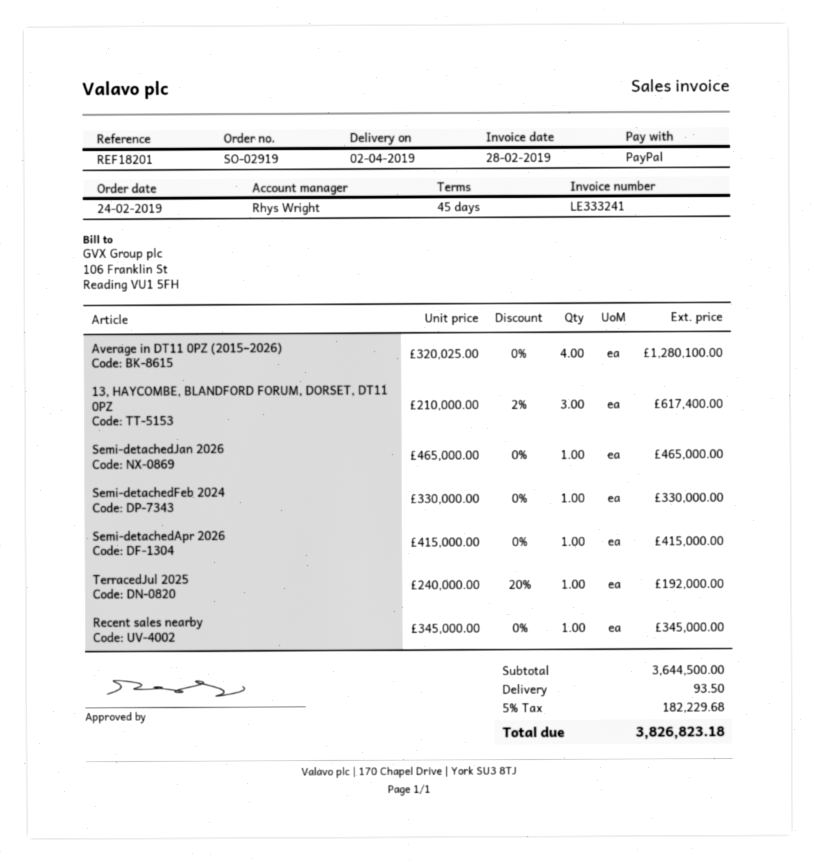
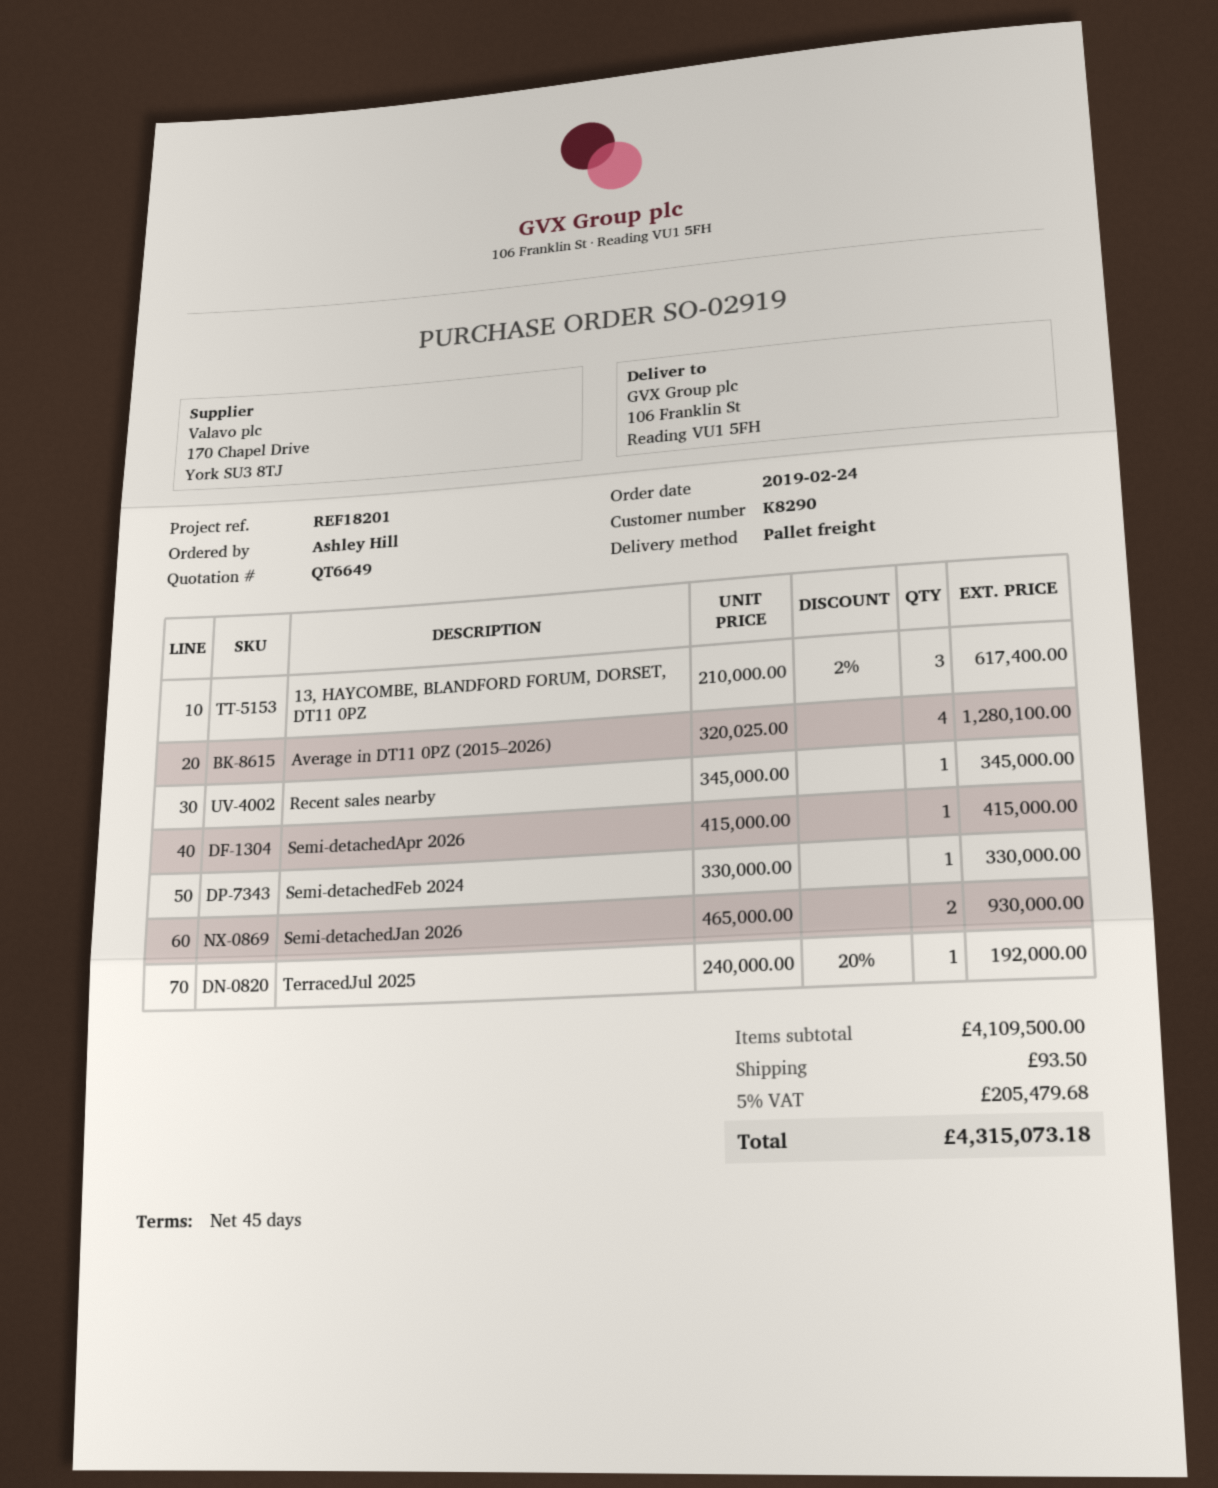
Semi-detachedJan 2026: 1 x 465000.00 = 465000.00 -> 2 x 465000.00 = 930000.00
subtotal: 3644500.00 -> 4109500.00
tax: 5% = 182229.68 -> 5% = 205479.68
total: 3826823.18 -> 4315073.18

